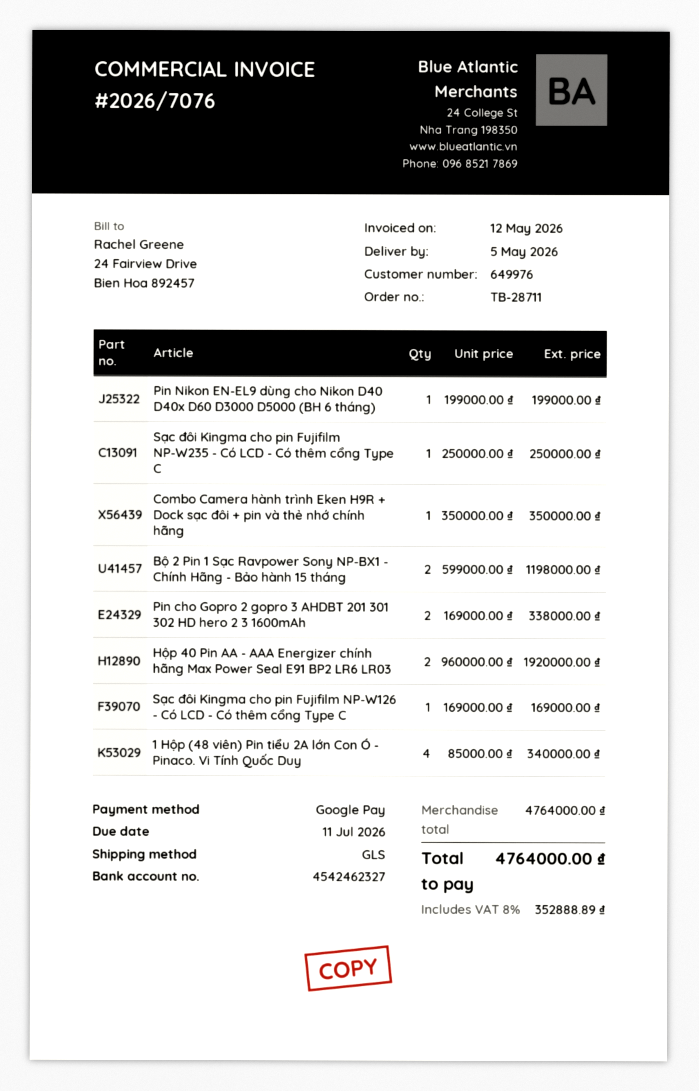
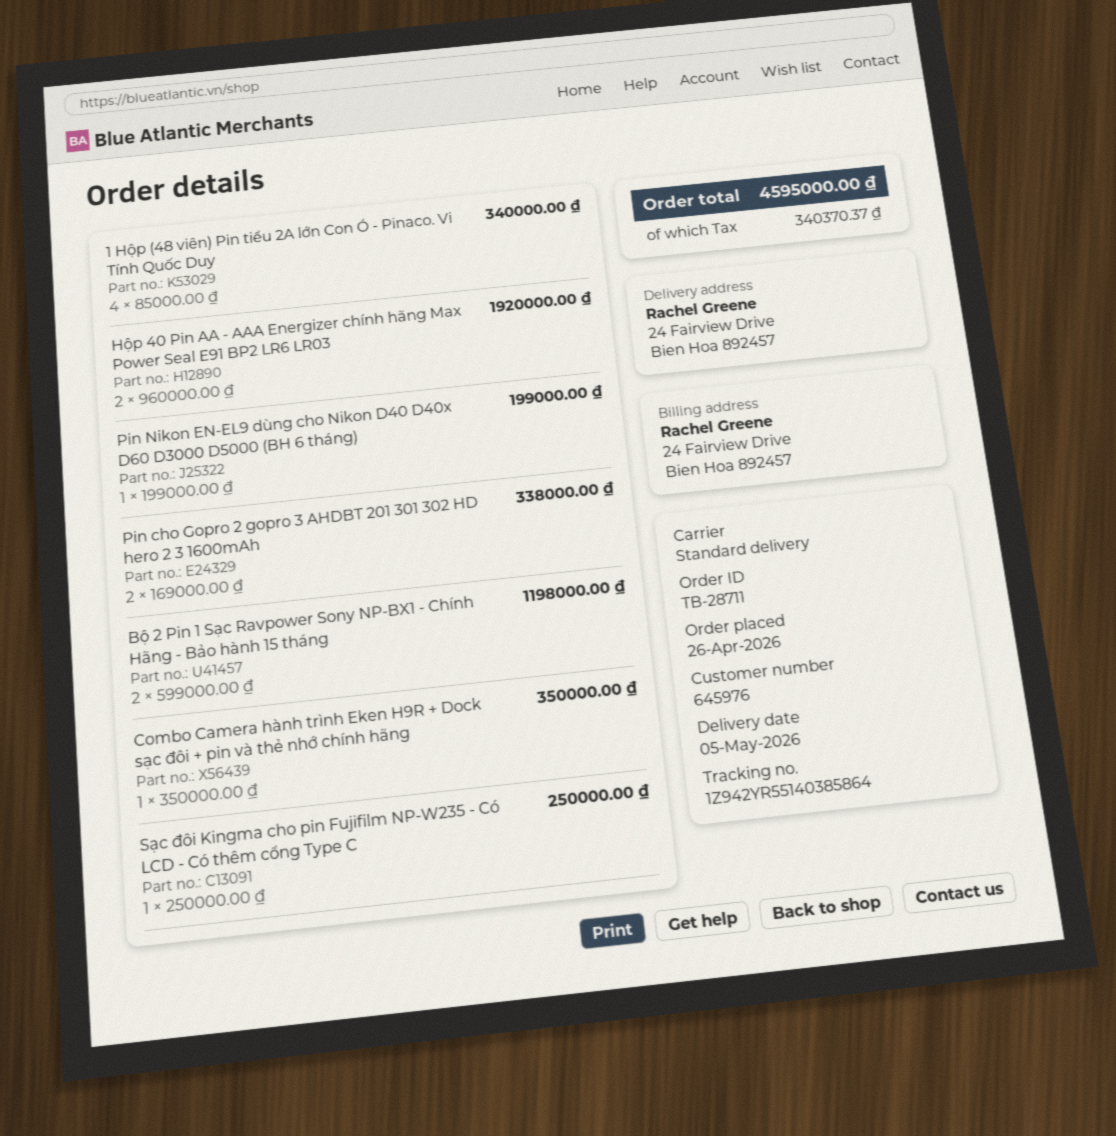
customer number: 649976 -> 645976
shipping method: GLS -> standard
Sạc đôi Kingma cho pin Fujifilm NP-W126 - Có LCD - Có thêm cổng Type C: 1 x 169000.00 = 169000.00 -> none
tax: 352888.89 -> 340370.37
total: 4764000.00 -> 4595000.00

